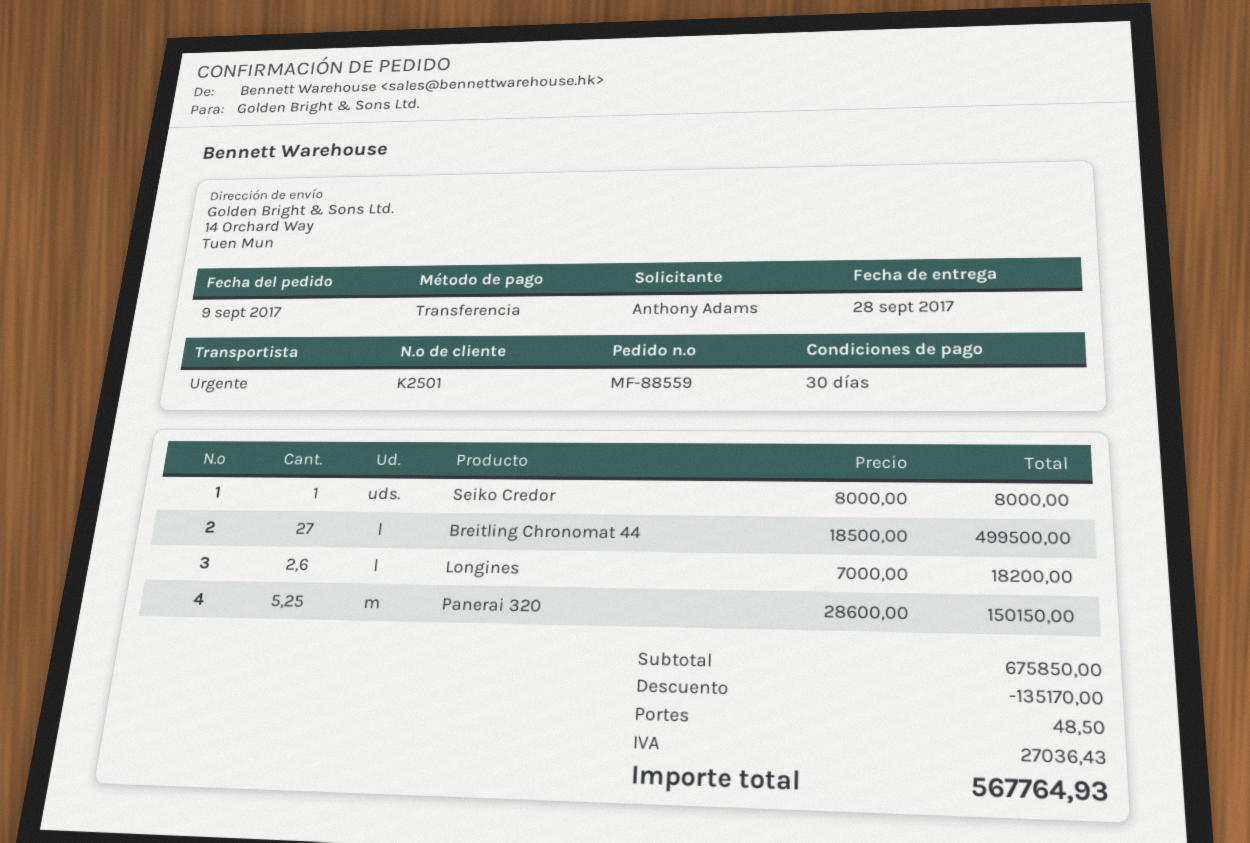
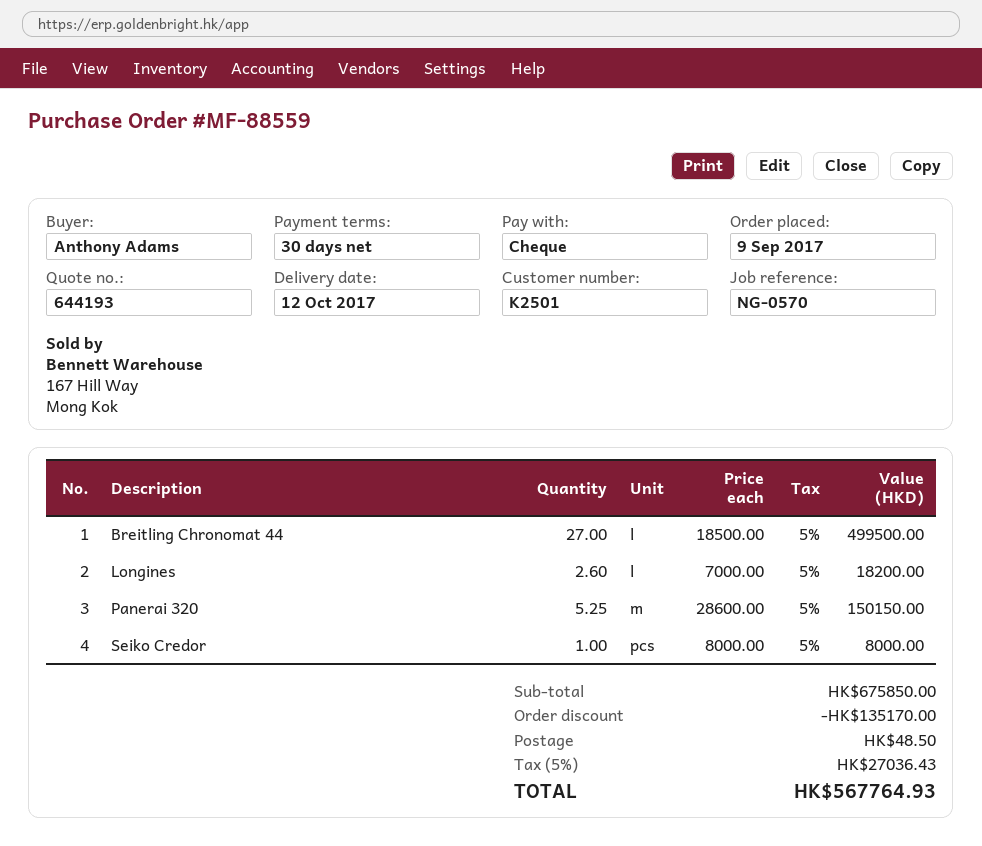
delivery date: 2017-09-28 -> 2017-10-12
payment method: bank transfer -> cheque

